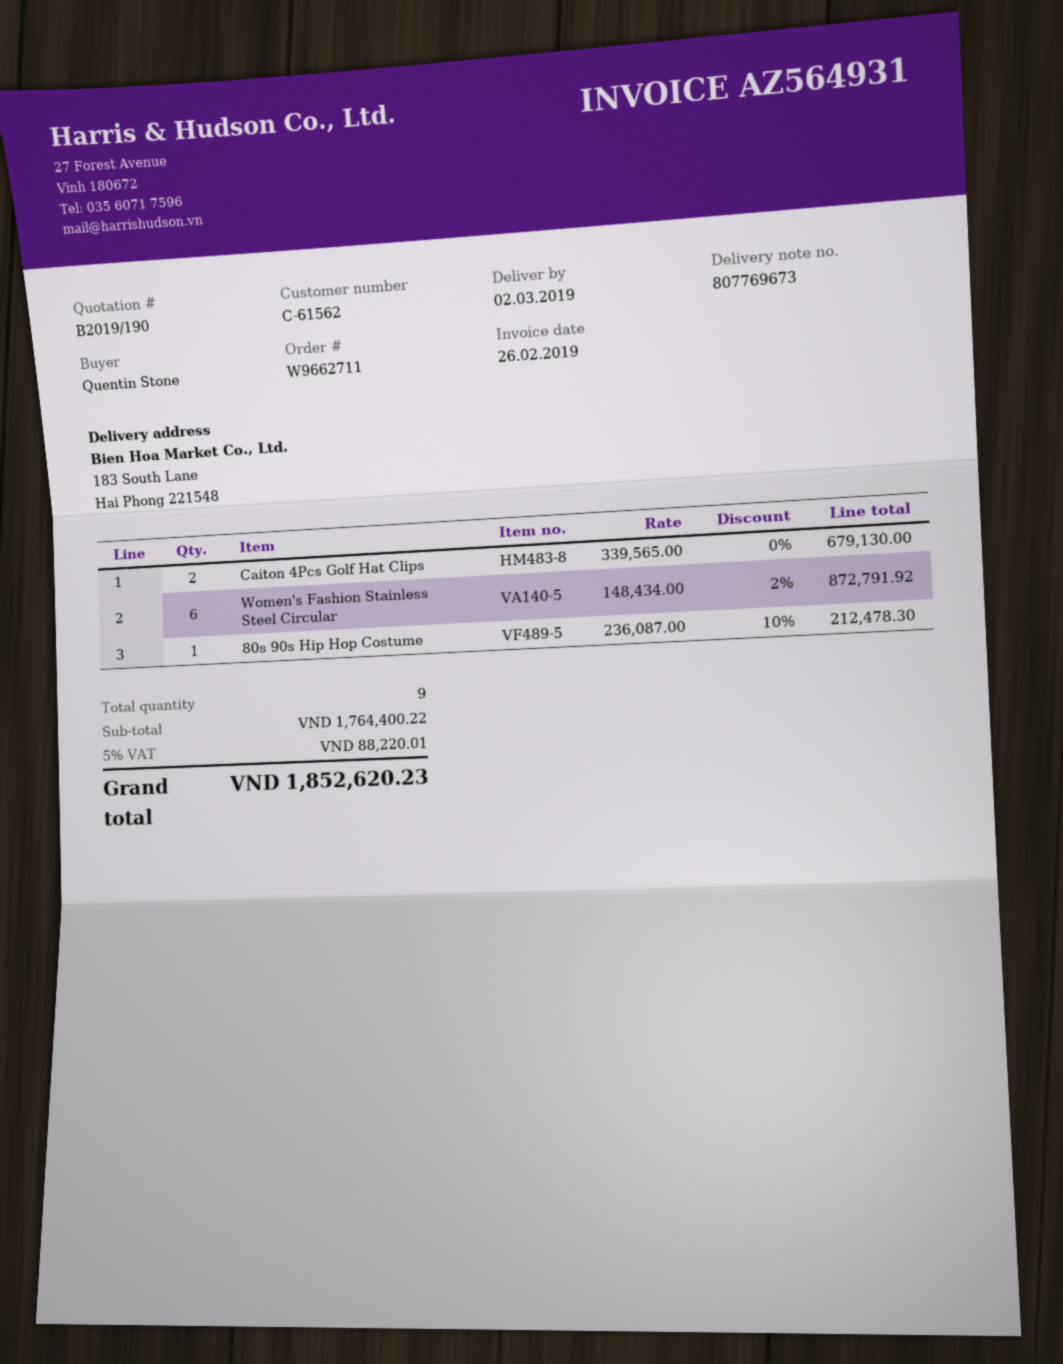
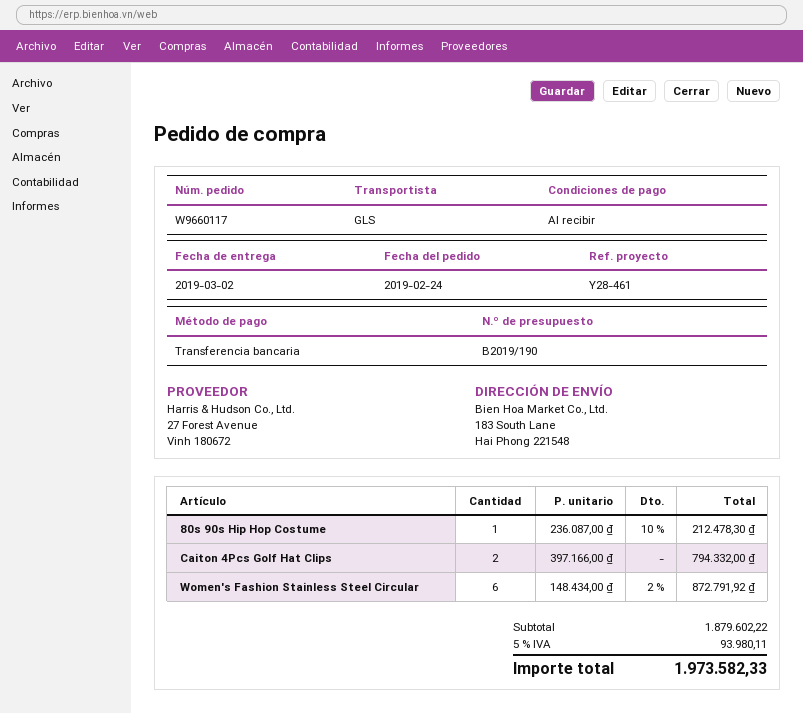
order number: W9662711 -> W9660117
Caiton 4Pcs Golf Hat Clips: 2 x 339565.00 = 679130.00 -> 2 x 397166.00 = 794332.00
subtotal: 1764400.22 -> 1879602.22
tax: 5% = 88220.01 -> 5% = 93980.11
total: 1852620.23 -> 1973582.33

